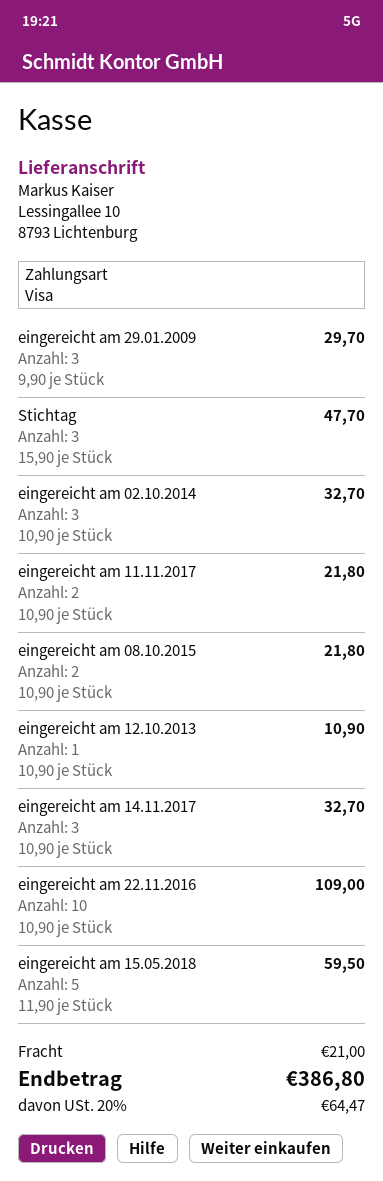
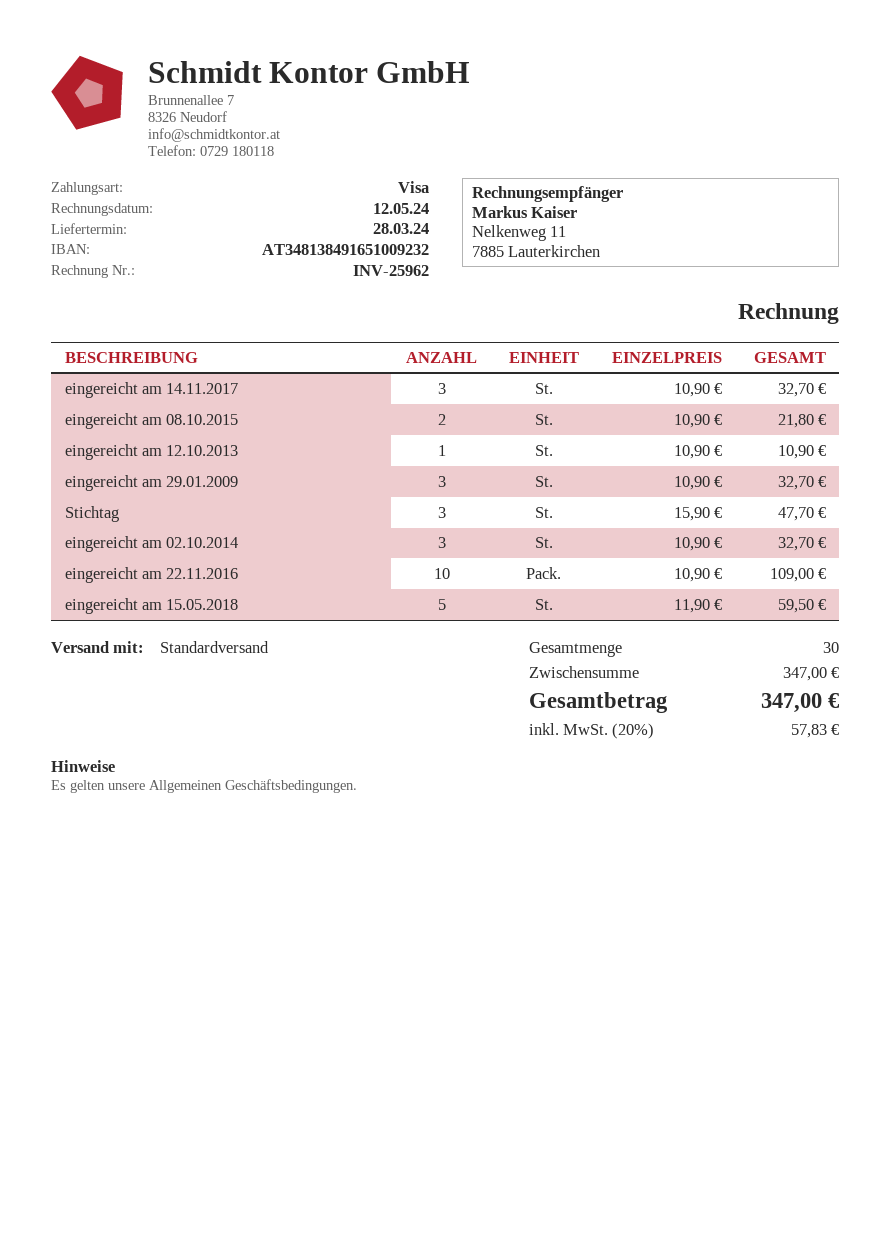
eingereicht am 29.01.2009: 3 x 9.90 = 29.70 -> 3 x 10.90 = 32.70
eingereicht am 11.11.2017: 2 x 10.90 = 21.80 -> none
shipping: 21.00 -> none
tax: 20% = 64.47 -> 20% = 57.83
total: 386.80 -> 347.00

